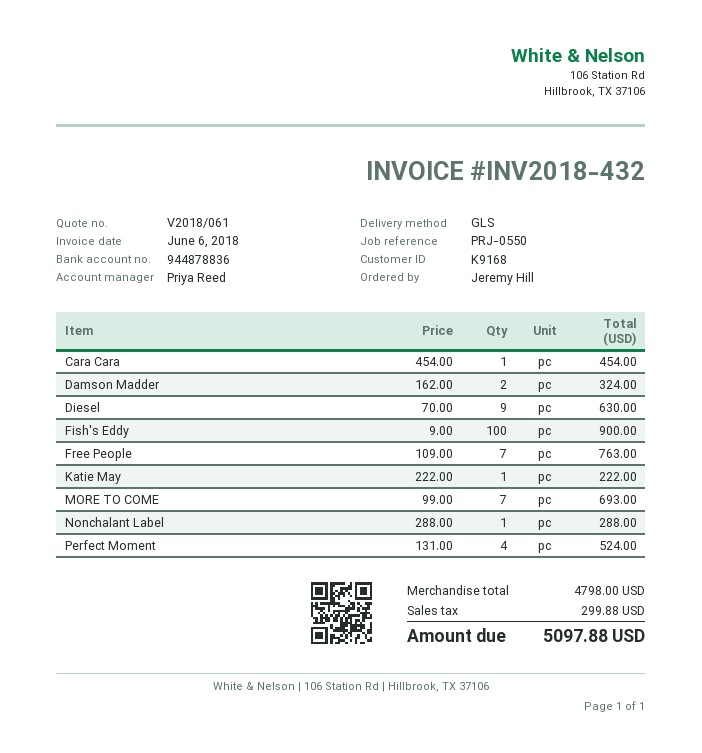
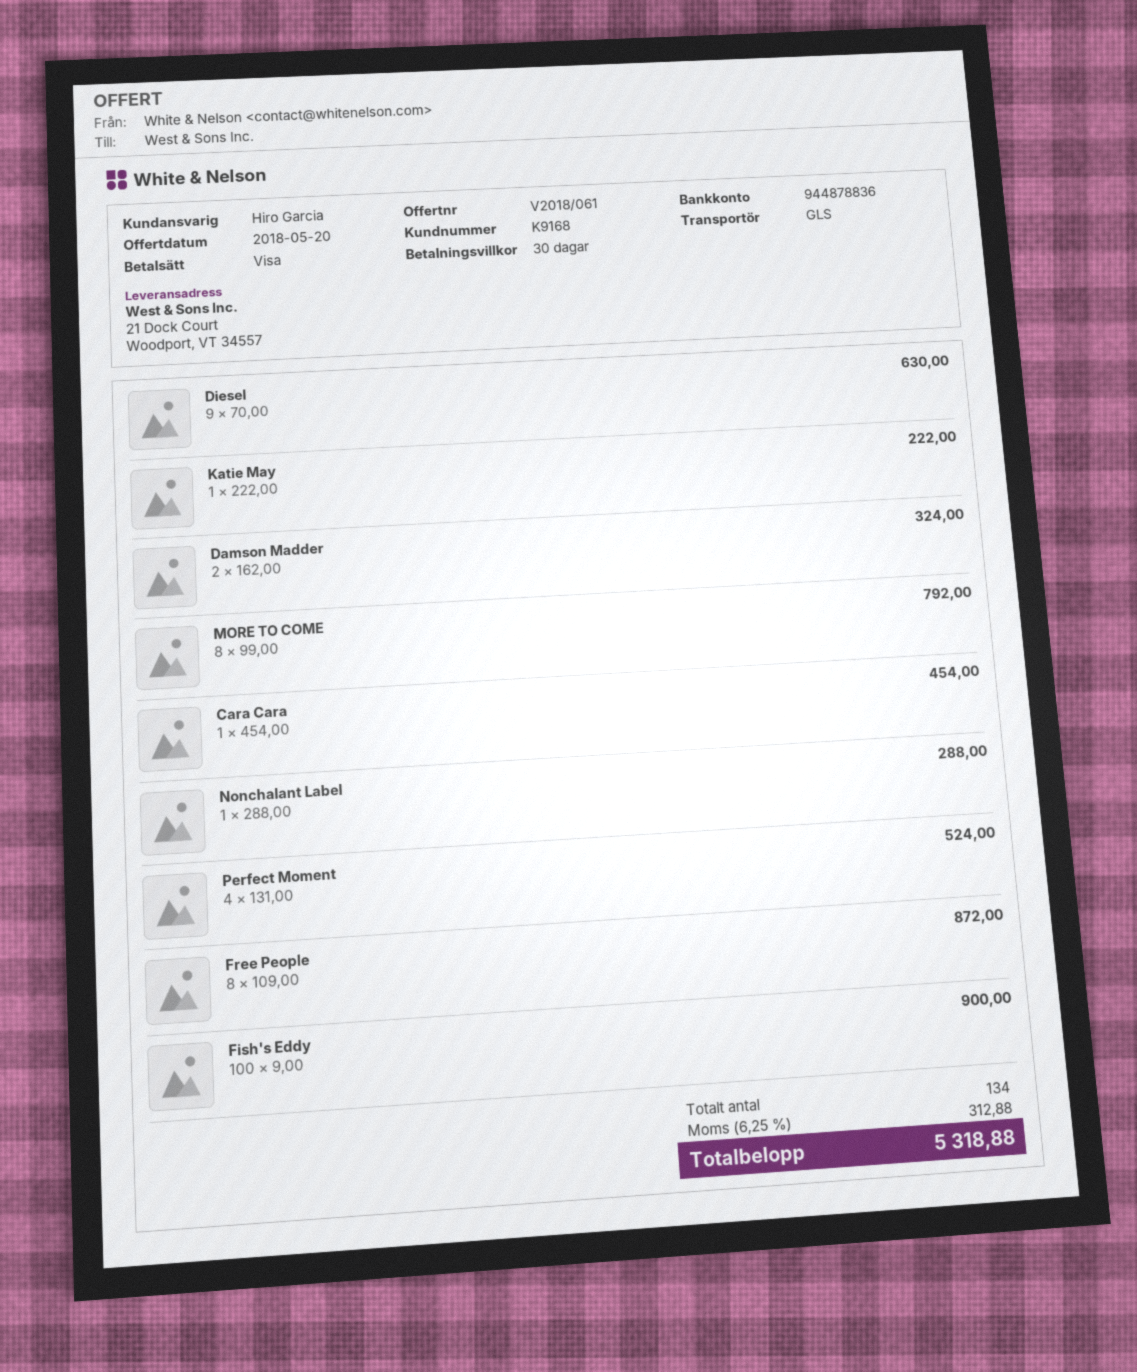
sales rep: Priya Reed -> Hiro Garcia
Free People: 7 x 109.00 = 763.00 -> 8 x 109.00 = 872.00
MORE TO COME: 7 x 99.00 = 693.00 -> 8 x 99.00 = 792.00
tax: 299.88 -> 312.88
total: 5097.88 -> 5318.88

